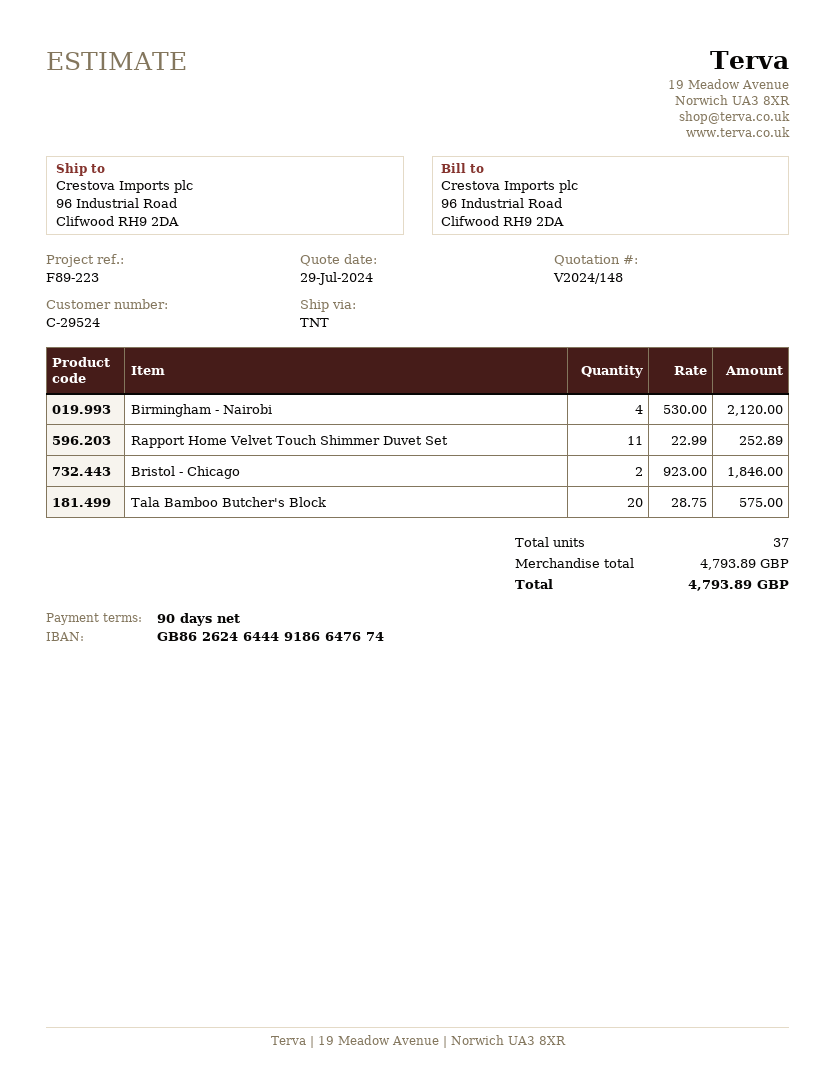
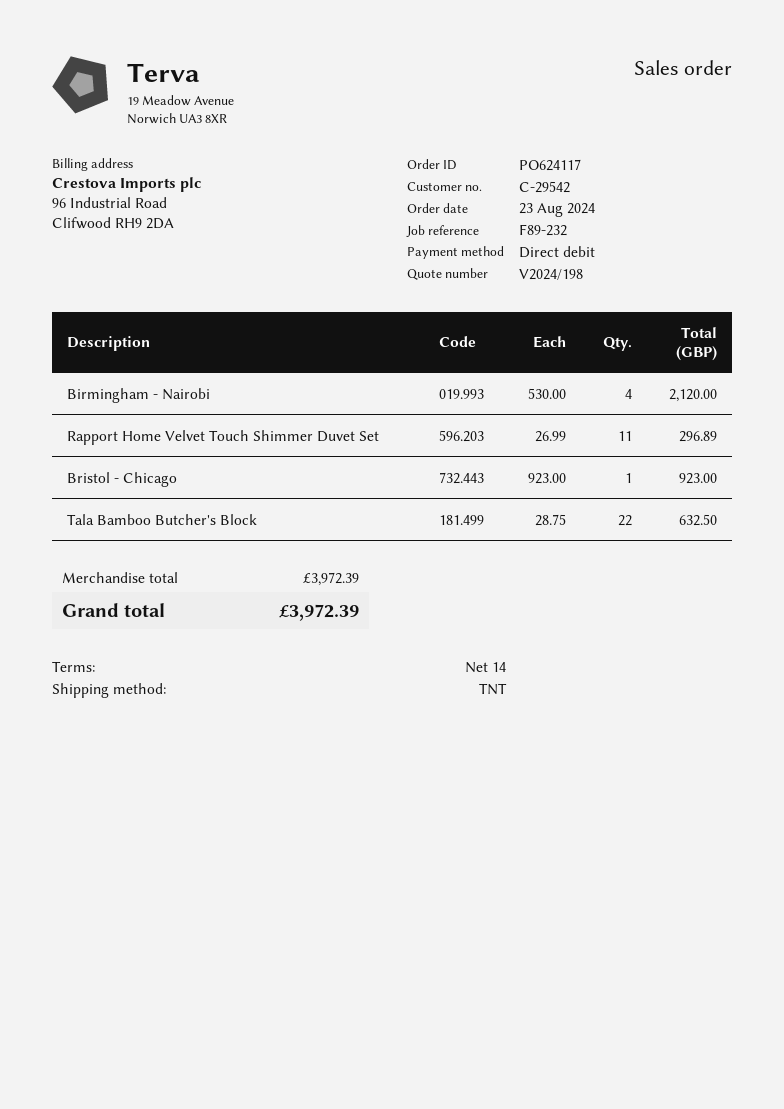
quote number: V2024/148 -> V2024/198
payment terms: 90 days -> 14 days
customer number: C-29524 -> C-29542
reference: F89-223 -> F89-232
Rapport Home Velvet Touch Shimmer Duvet Set: 11 x 22.99 = 252.89 -> 11 x 26.99 = 296.89
Bristol - Chicago: 2 x 923.00 = 1846.00 -> 1 x 923.00 = 923.00
Tala Bamboo Butcher's Block: 20 x 28.75 = 575.00 -> 22 x 28.75 = 632.50
subtotal: 4793.89 -> 3972.39
total: 4793.89 -> 3972.39

